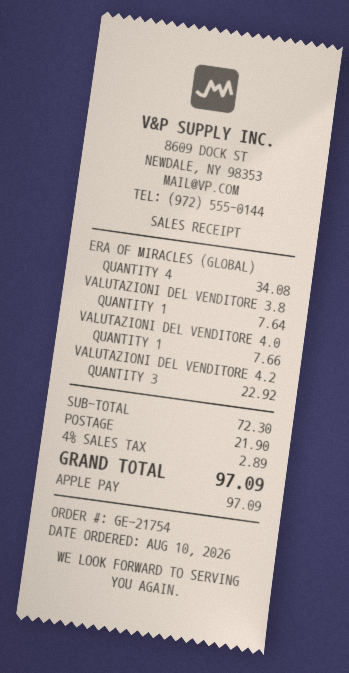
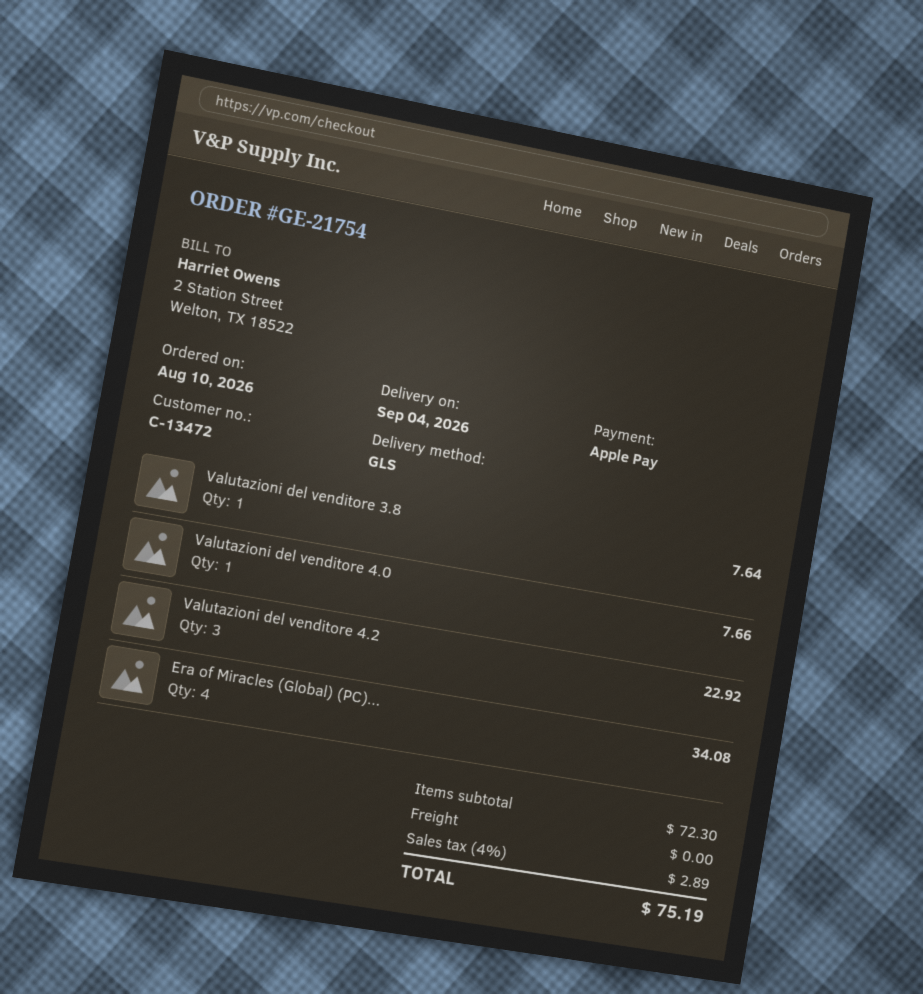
shipping: 21.90 -> 0.00
total: 97.09 -> 75.19

